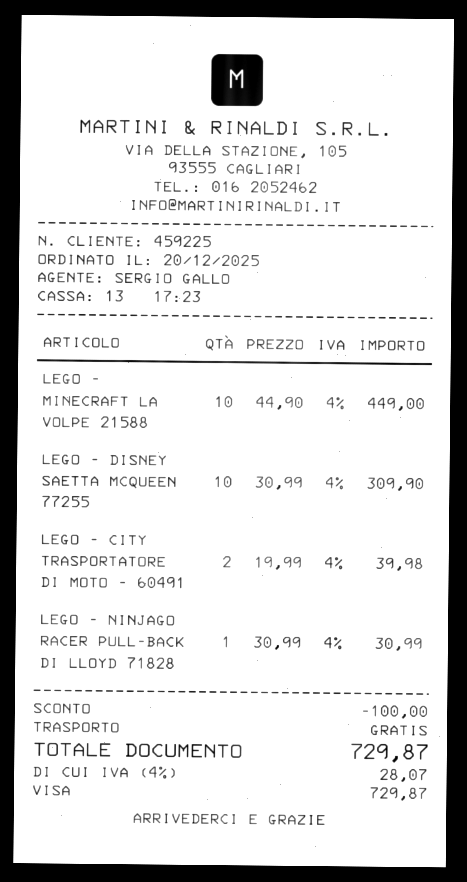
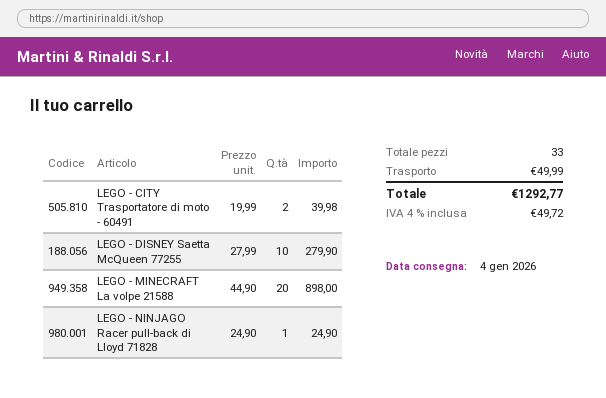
LEGO - MINECRAFT LA VOLPE 21588: 10 x 44.90 = 449.00 -> 20 x 44.90 = 898.00
LEGO - DISNEY SAETTA MCQUEEN 77255: 10 x 30.99 = 309.90 -> 10 x 27.99 = 279.90
LEGO - NINJAGO RACER PULL-BACK DI LLOYD 71828: 1 x 30.99 = 30.99 -> 1 x 24.90 = 24.90
discount: 100.00 -> none
shipping: 0.00 -> 49.99
tax: 4% = 28.07 -> 4% = 49.72
total: 729.87 -> 1292.77

